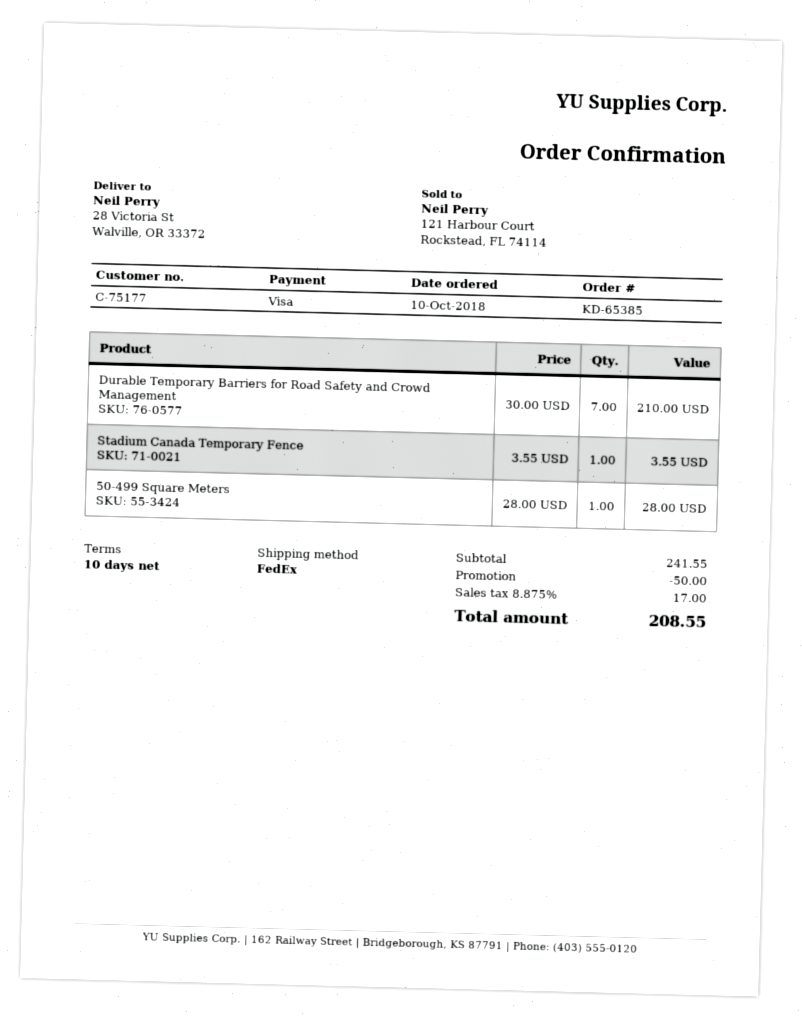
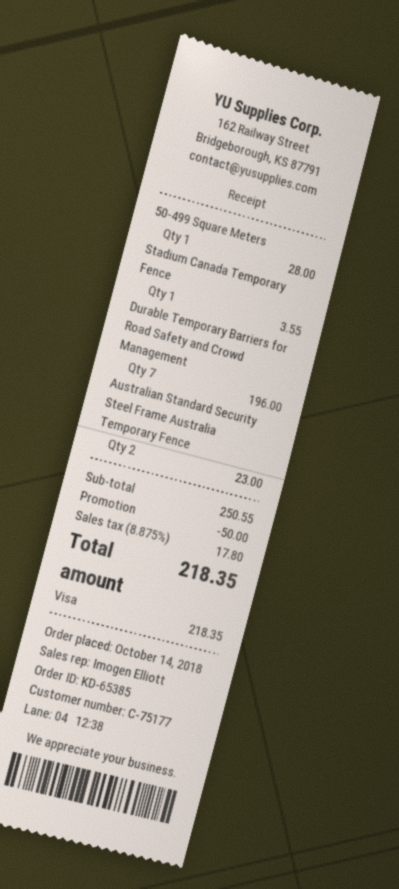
order date: 2018-10-10 -> 2018-10-14
Durable Temporary Barriers for Road Safety and Crowd Management: 7 for 210.00 -> 7 for 196.00
Australian Standard Security Steel Frame Australia Temporary Fence: none -> 2 for 23.00
subtotal: 241.55 -> 250.55
tax: 8.875% = 17.00 -> 8.875% = 17.80
total: 208.55 -> 218.35

